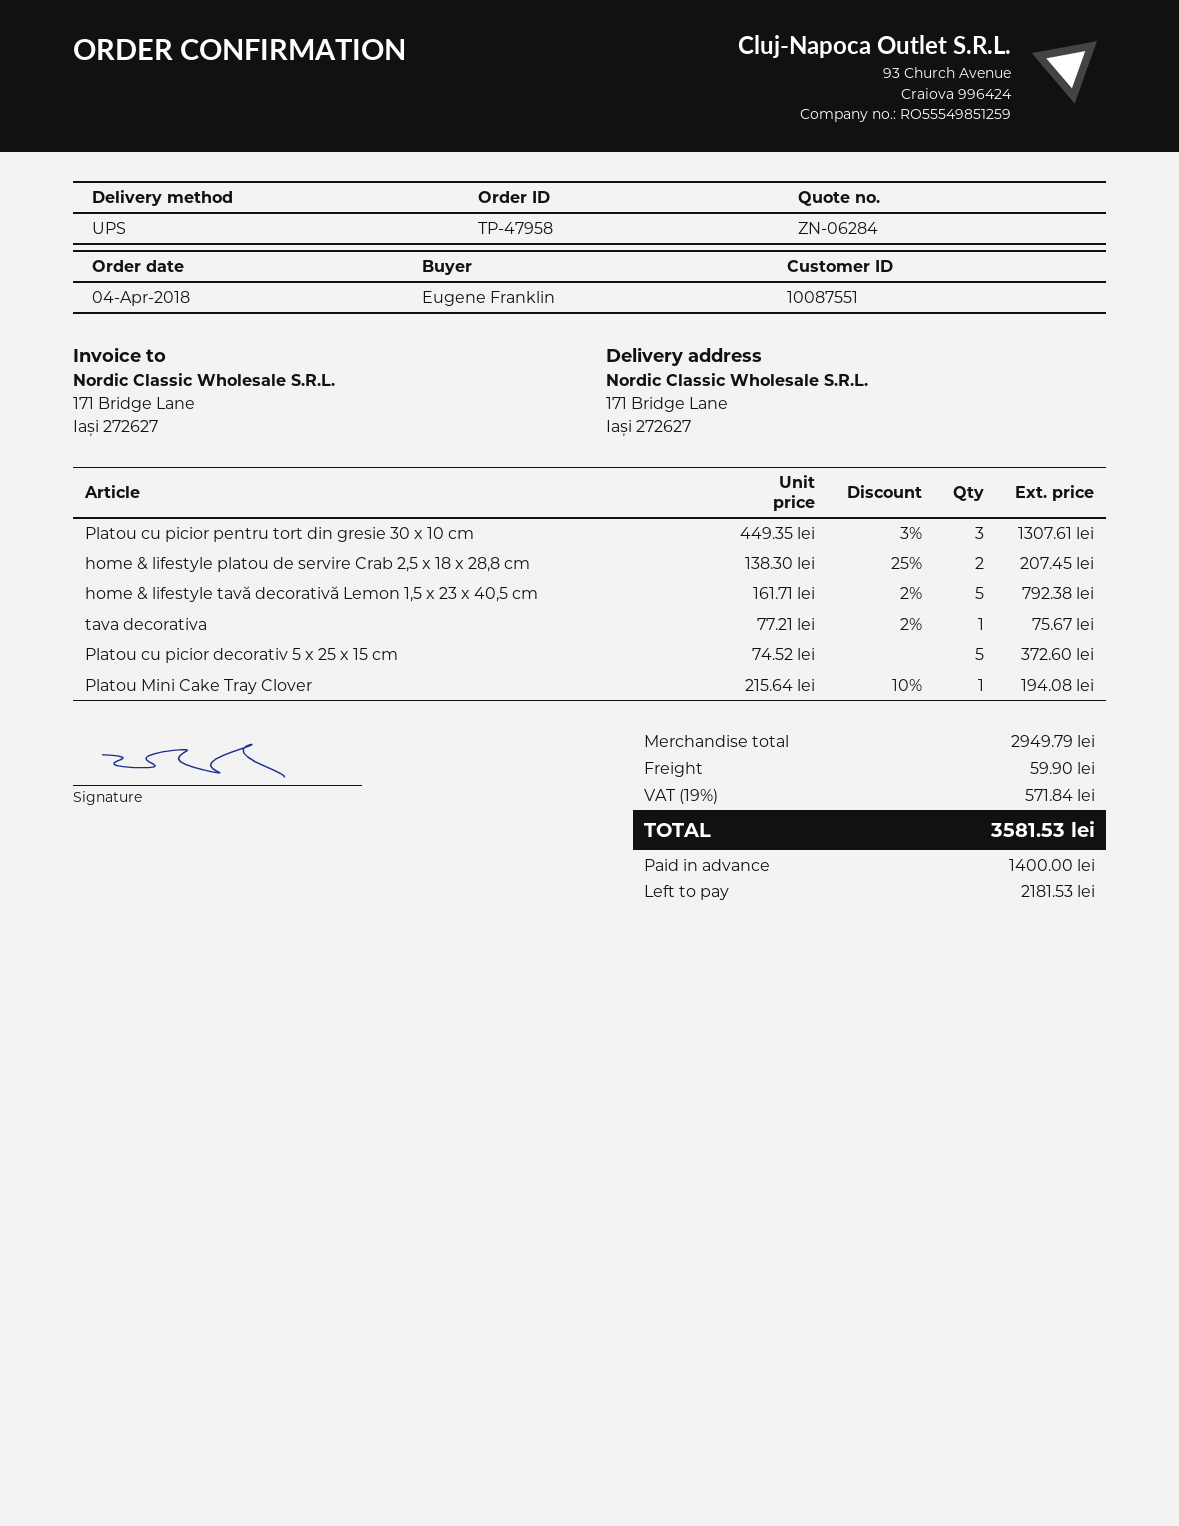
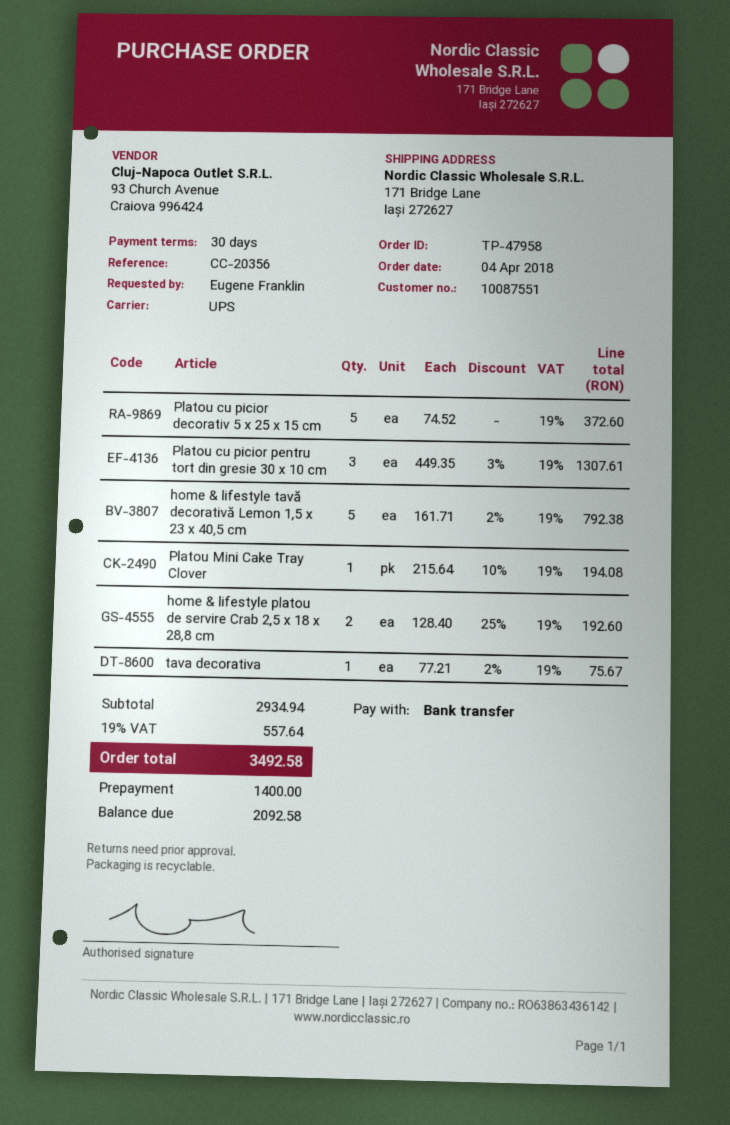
home & lifestyle platou de servire Crab 2,5 x 18 x 28,8 cm: 2 x 138.30 - 25% = 207.45 -> 2 x 128.40 - 25% = 192.60
subtotal: 2949.79 -> 2934.94
shipping: 59.90 -> none
tax: 19% = 571.84 -> 19% = 557.64
total: 3581.53 -> 3492.58
balance: 2181.53 -> 2092.58

